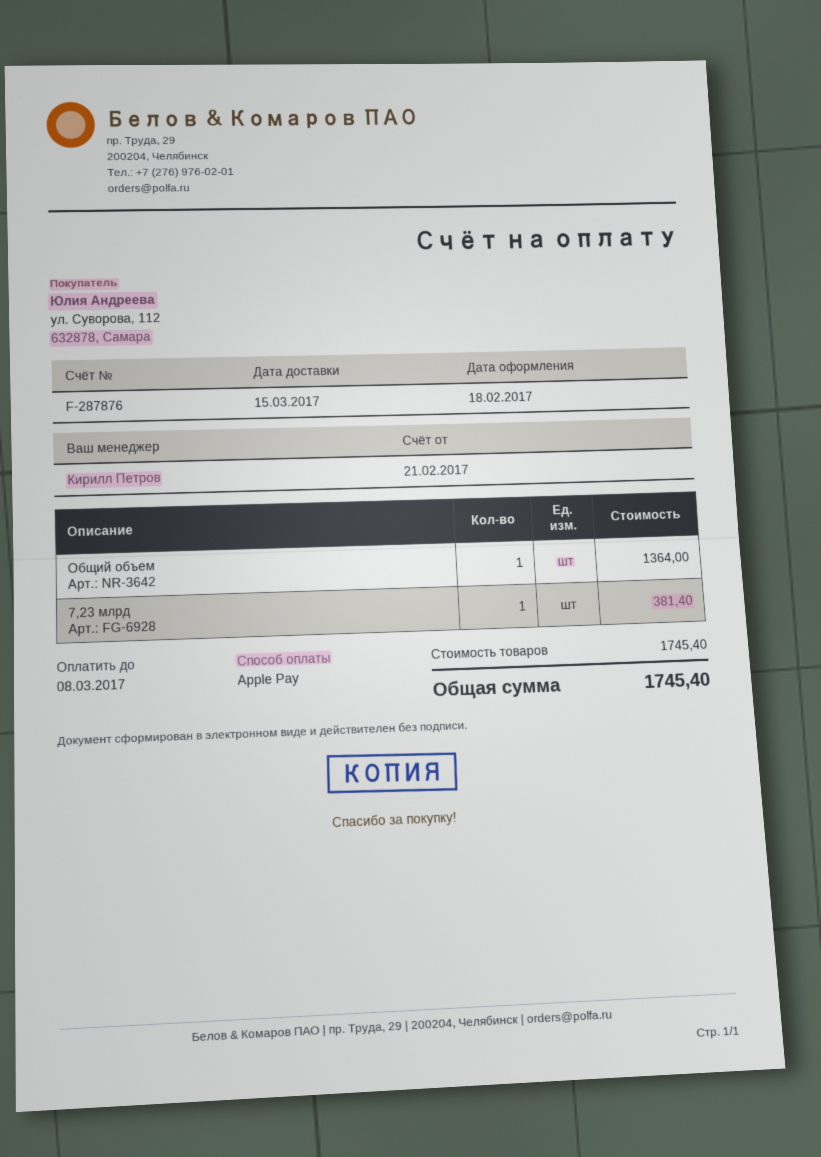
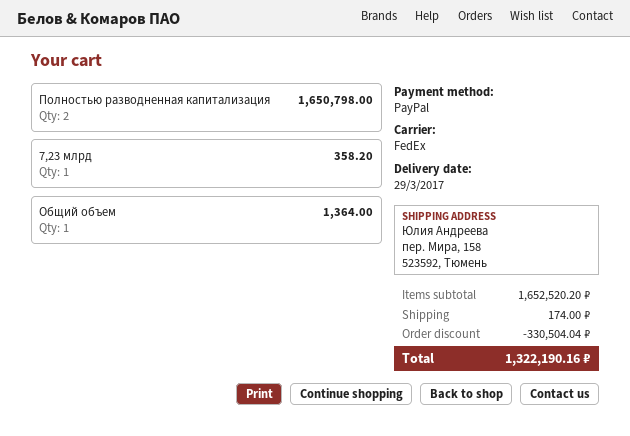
delivery date: 2017-03-15 -> 2017-03-29
payment method: Apple Pay -> PayPal
7,23 млрд: 1 for 381.40 -> 1 for 358.20
Полностью разводненная капитализация: none -> 2 for 1650798.00
subtotal: 1745.40 -> 1652520.20
discount: none -> 330504.04
shipping: none -> 174.00
total: 1745.40 -> 1322190.16

